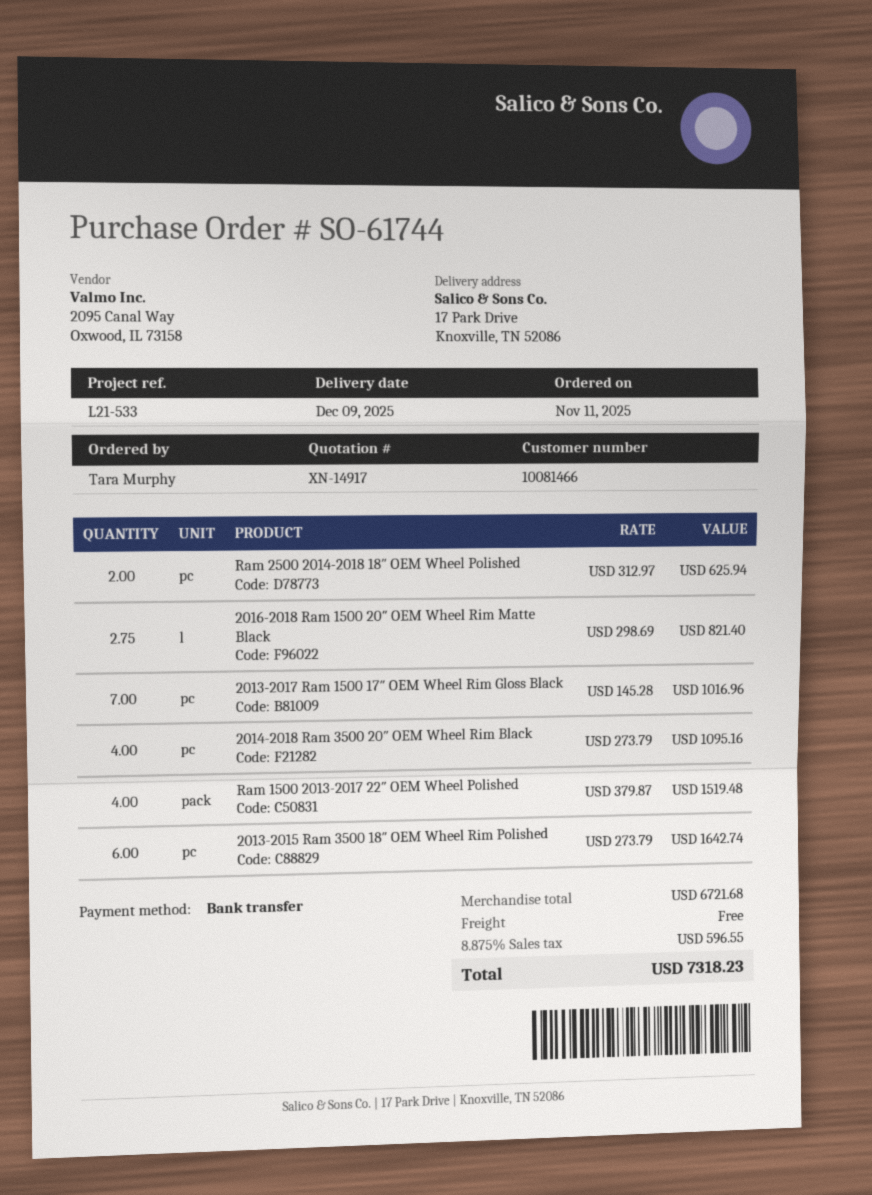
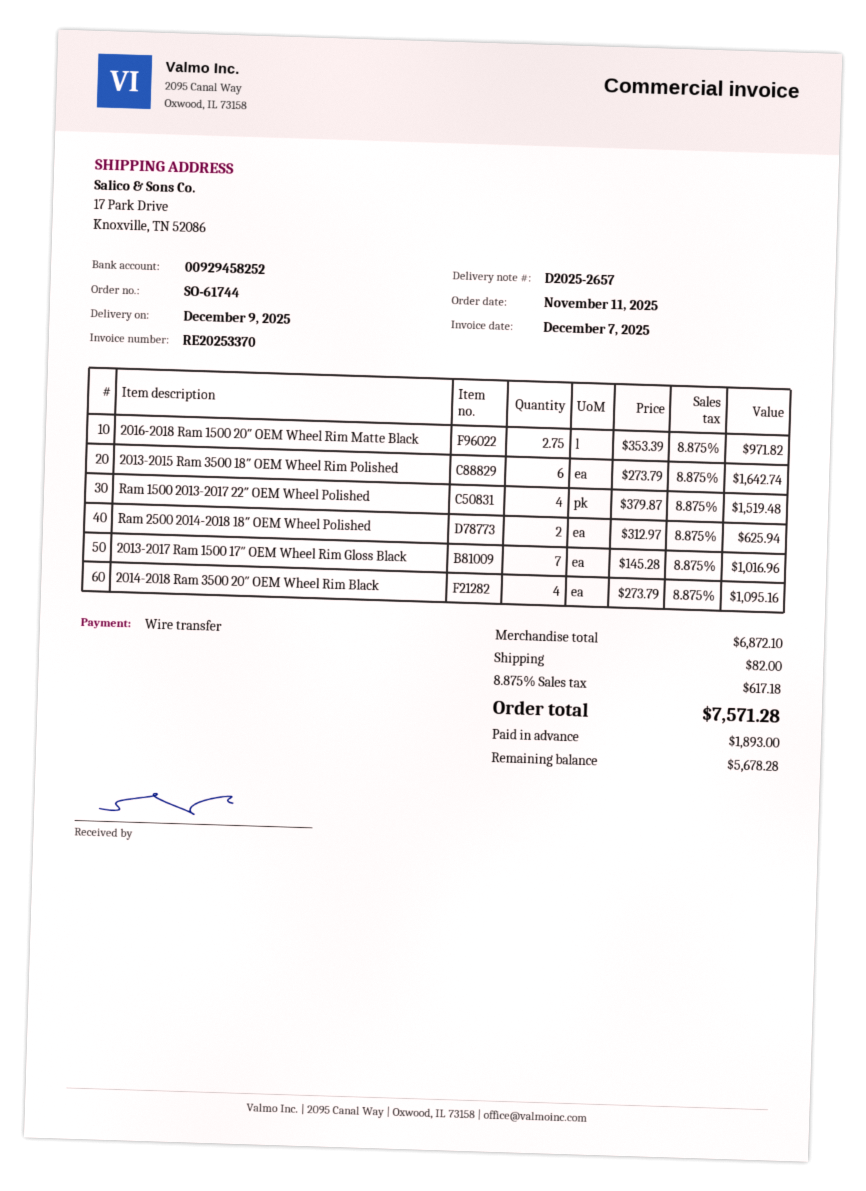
2016-2018 Ram 1500 20″ OEM Wheel Rim Matte Black: 2.75 x 298.69 = 821.40 -> 2.75 x 353.39 = 971.82
subtotal: 6721.68 -> 6872.10
shipping: 0.00 -> 82.00
tax: 8.875% = 596.55 -> 8.875% = 617.18
total: 7318.23 -> 7571.28

